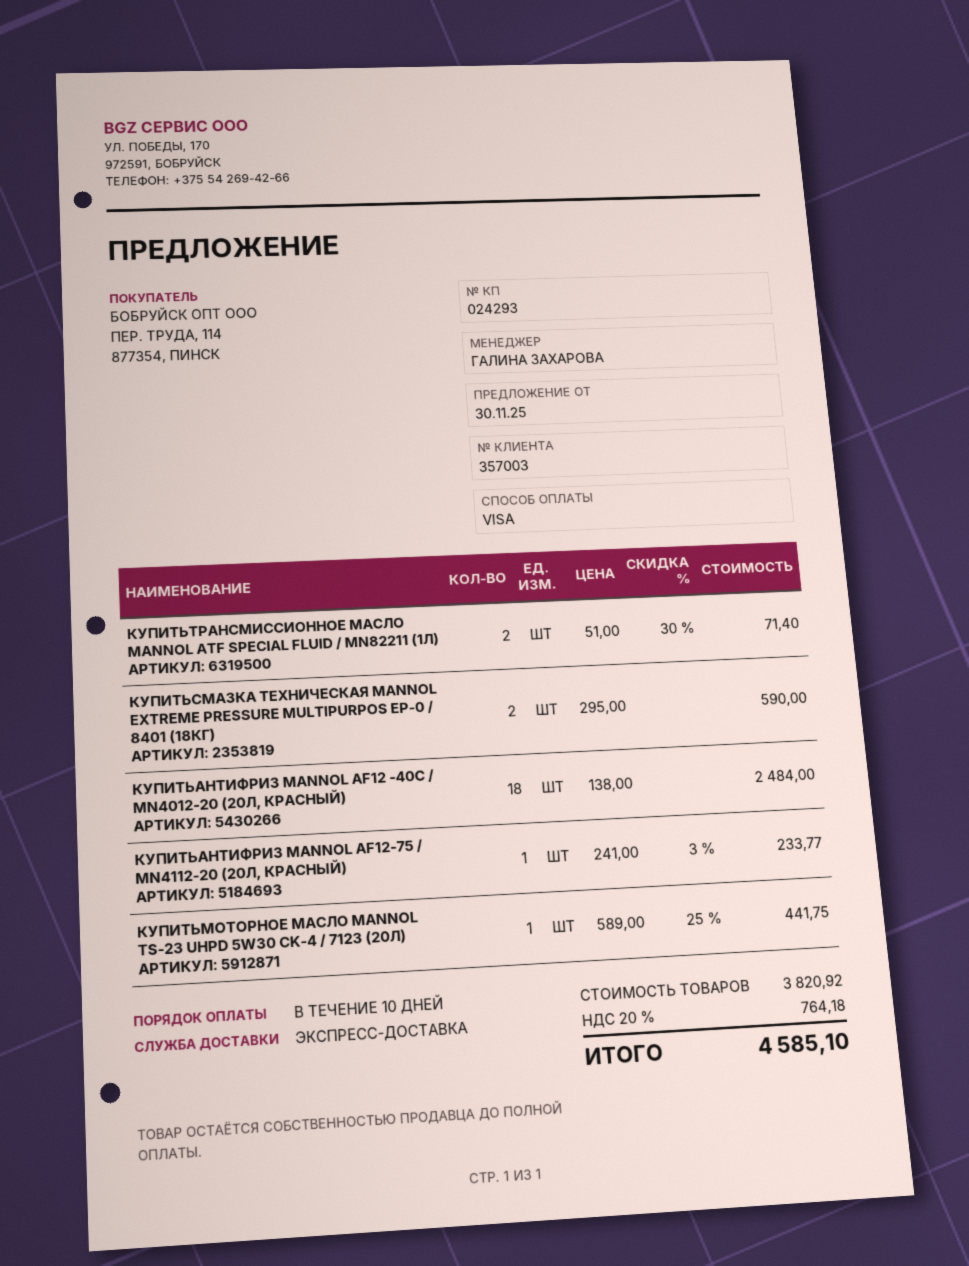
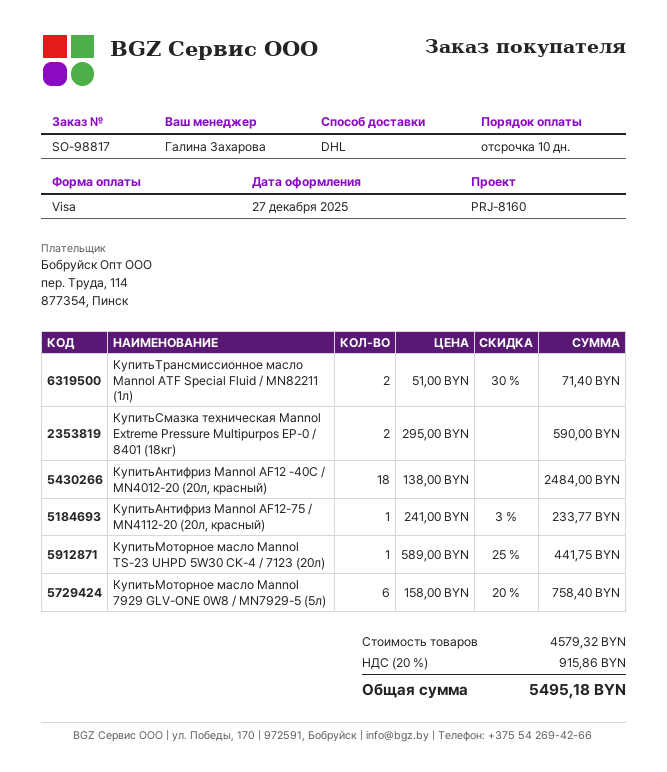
shipping method: express -> DHL
КупитьМоторное масло Mannol 7929 GLV-ONE 0W8 / MN7929-5 (5л): none -> 6 x 158.00 - 20% = 758.40
subtotal: 3820.92 -> 4579.32
tax: 20% = 764.18 -> 20% = 915.86
total: 4585.10 -> 5495.18

